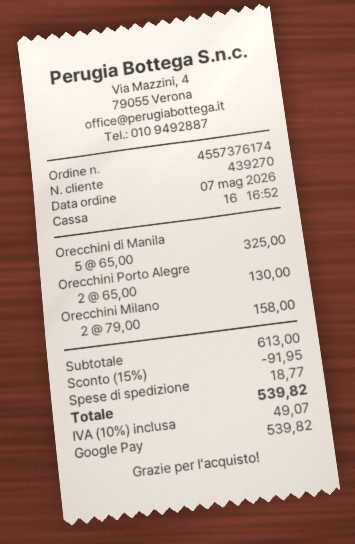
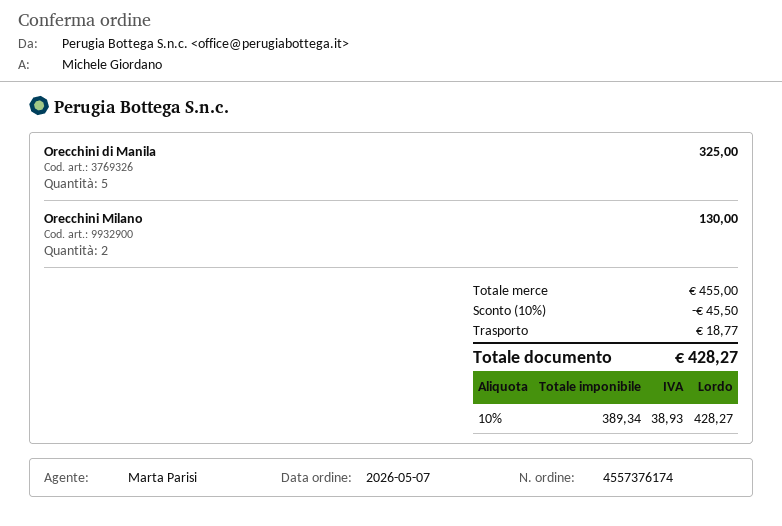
Orecchini Porto Alegre: 2 for 130.00 -> none
Orecchini Milano: 2 for 158.00 -> 2 for 130.00
subtotal: 613.00 -> 455.00
discount: 15% = 91.95 -> 10% = 45.50
tax: 10% = 49.07 -> 10% = 38.93
total: 539.82 -> 428.27

